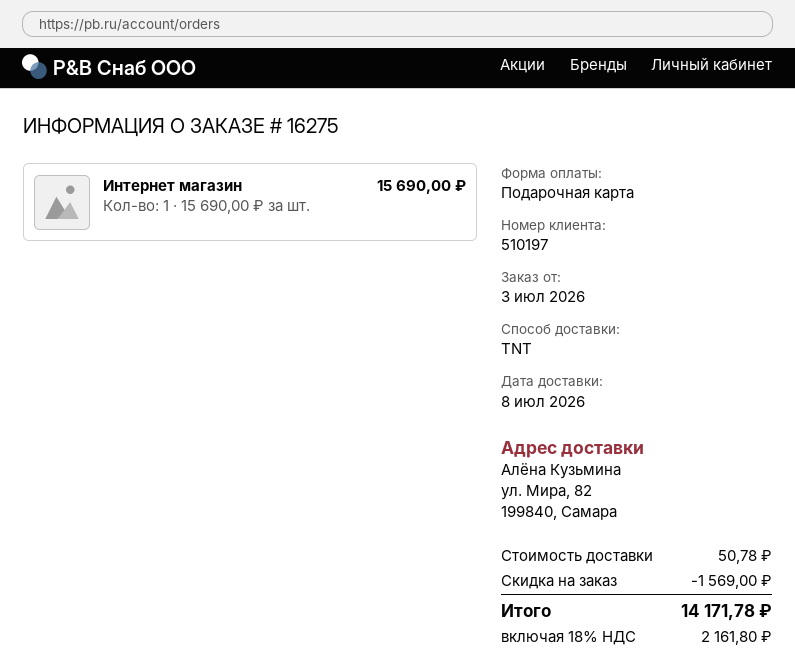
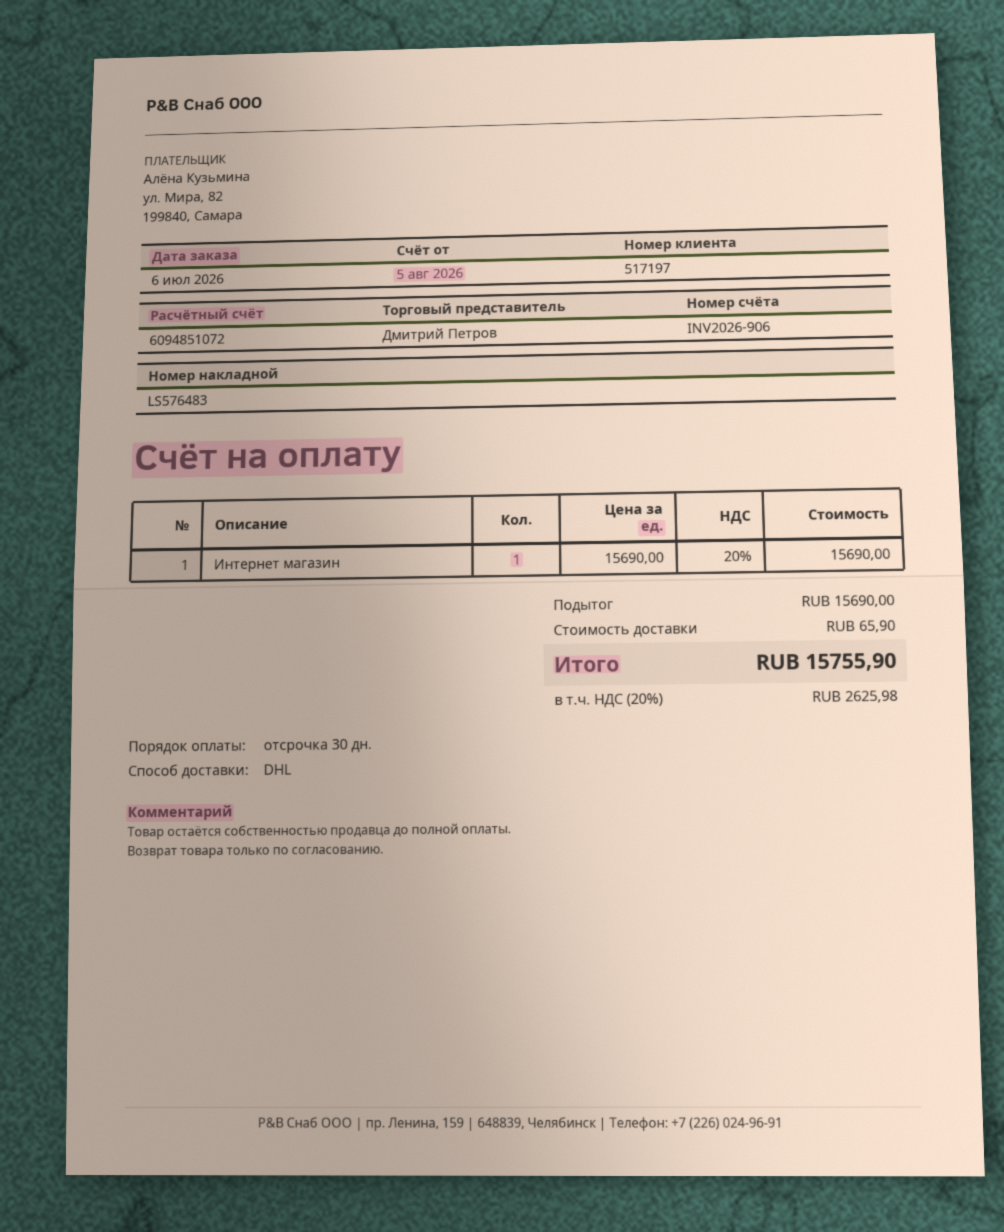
order date: 2026-07-03 -> 2026-07-06
customer number: 510197 -> 517197
shipping method: TNT -> DHL
discount: 1569.00 -> none
shipping: 50.78 -> 65.90
tax: 18% = 2161.80 -> 20% = 2625.98
total: 14171.78 -> 15755.90

